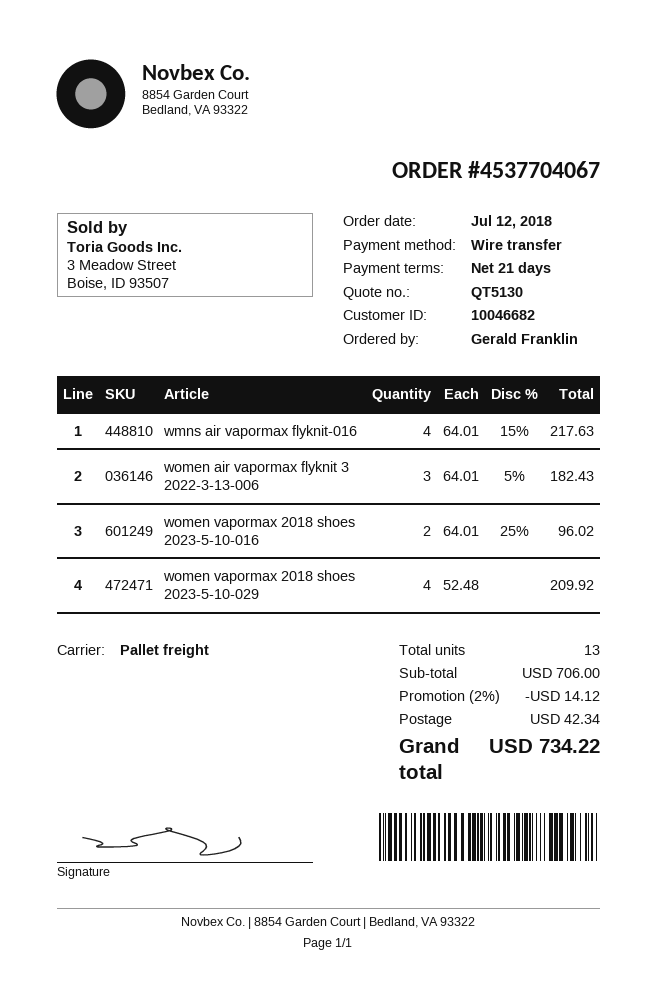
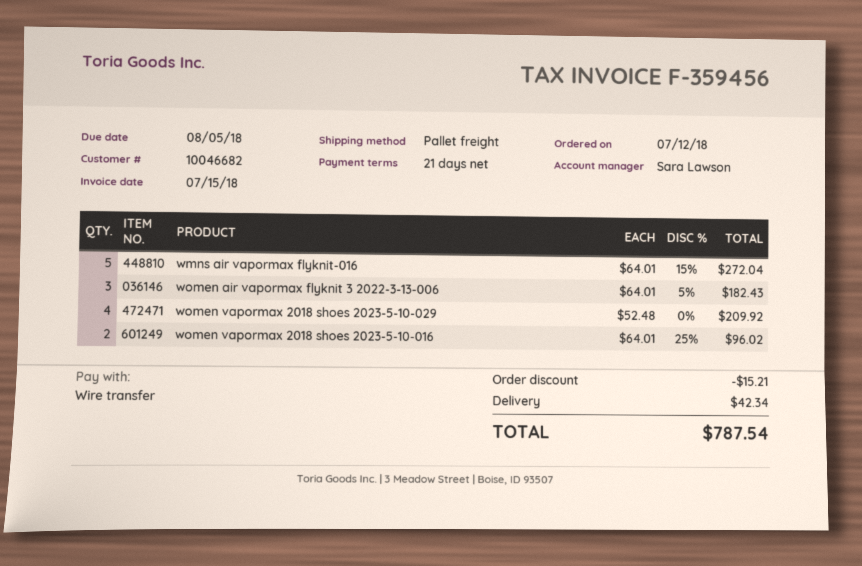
wmns air vapormax flyknit-016: 4 x 64.01 - 15% = 217.63 -> 5 x 64.01 - 15% = 272.04
discount: 14.12 -> 15.21
total: 734.22 -> 787.54

